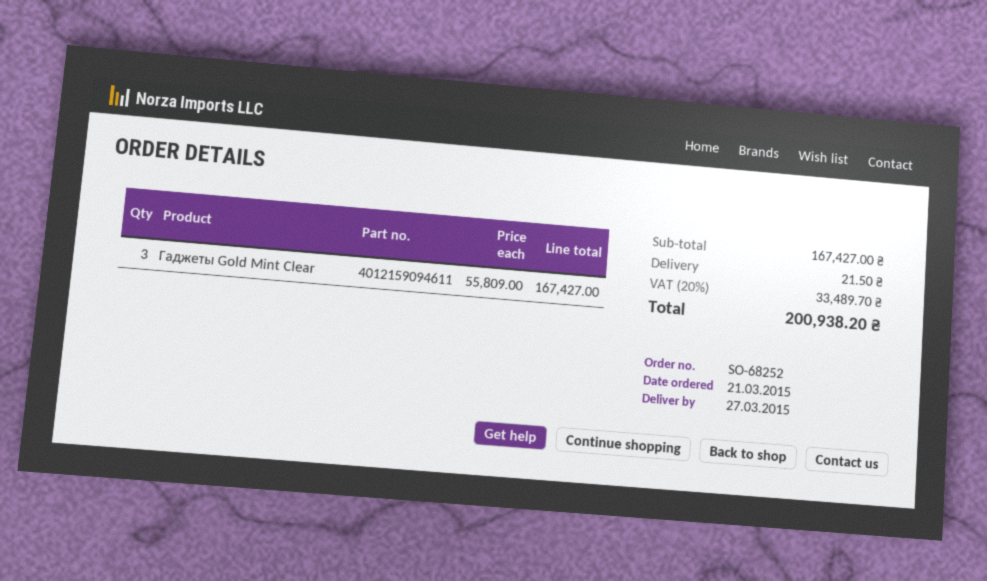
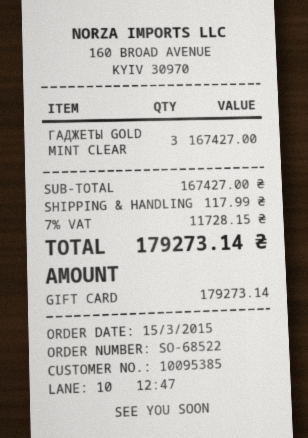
order number: SO-68252 -> SO-68522
order date: 2015-03-21 -> 2015-03-15
shipping: 21.50 -> 117.99
tax: 20% = 33489.70 -> 7% = 11728.15
total: 200938.20 -> 179273.14

